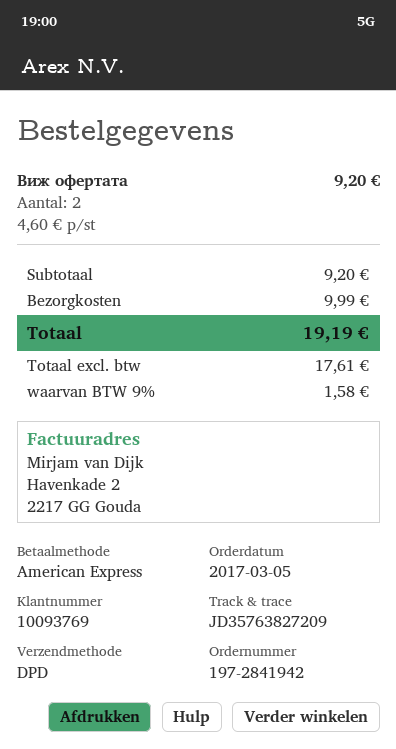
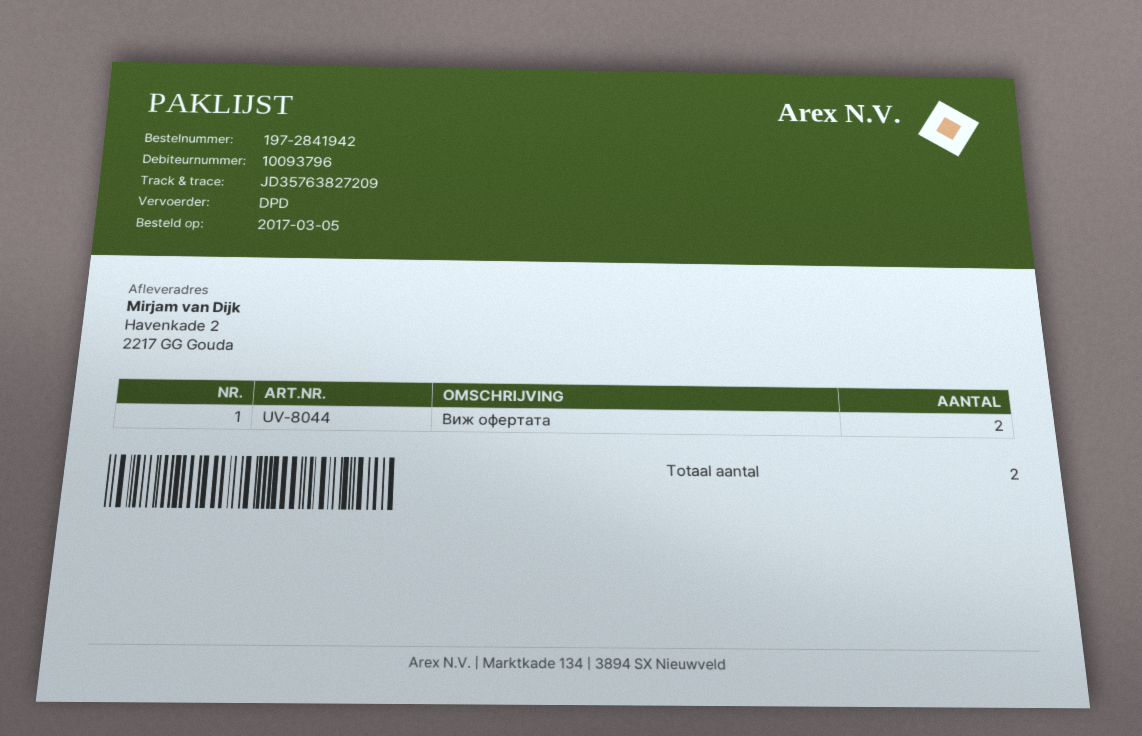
customer number: 10093769 -> 10093796

